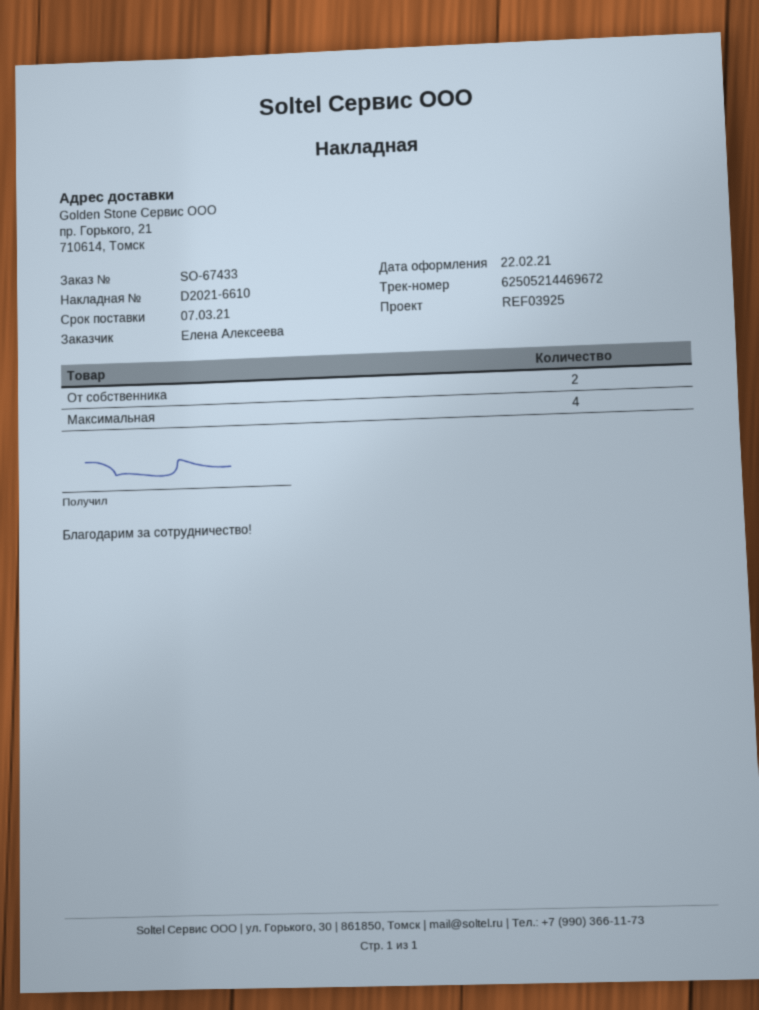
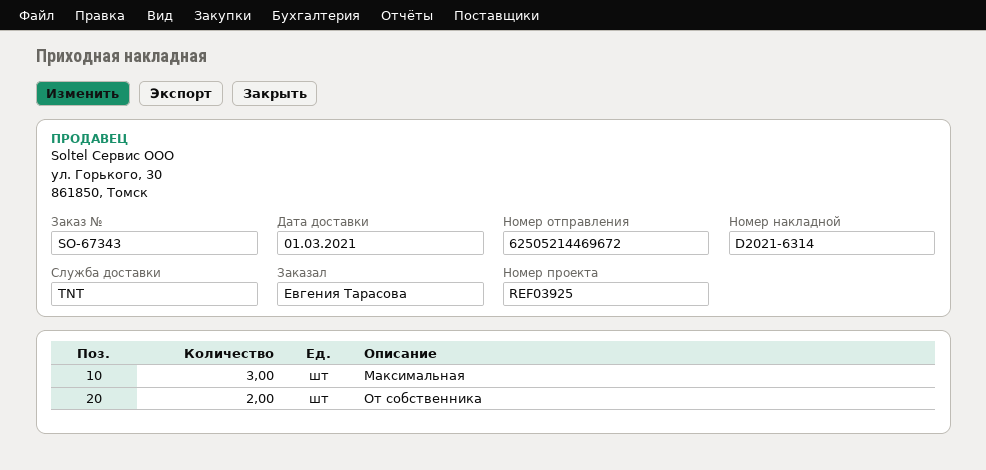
order number: SO-67433 -> SO-67343
delivery note number: D2021-6610 -> D2021-6314
delivery date: 2021-03-07 -> 2021-03-01
ordered by: Елена Алексеева -> Евгения Тарасова
Максимальная: 4 -> 3

